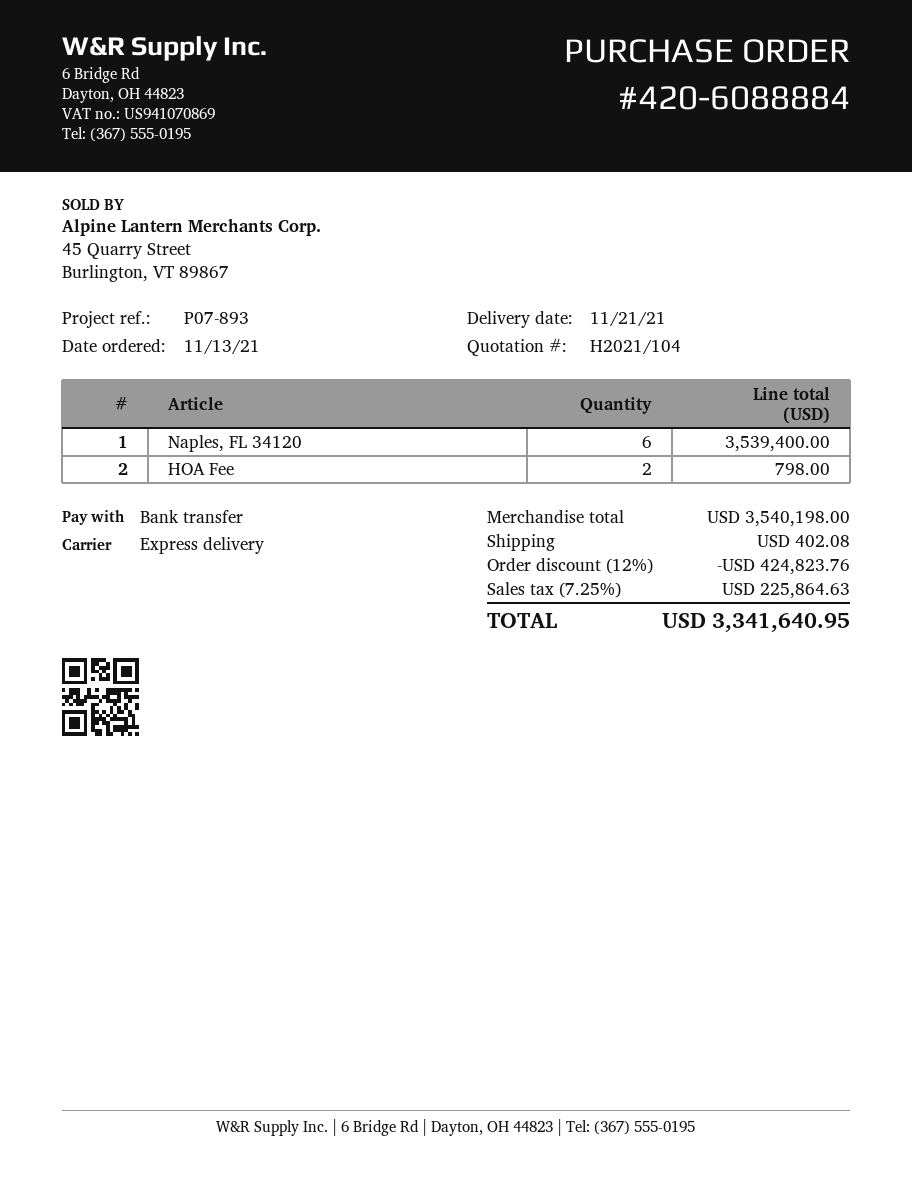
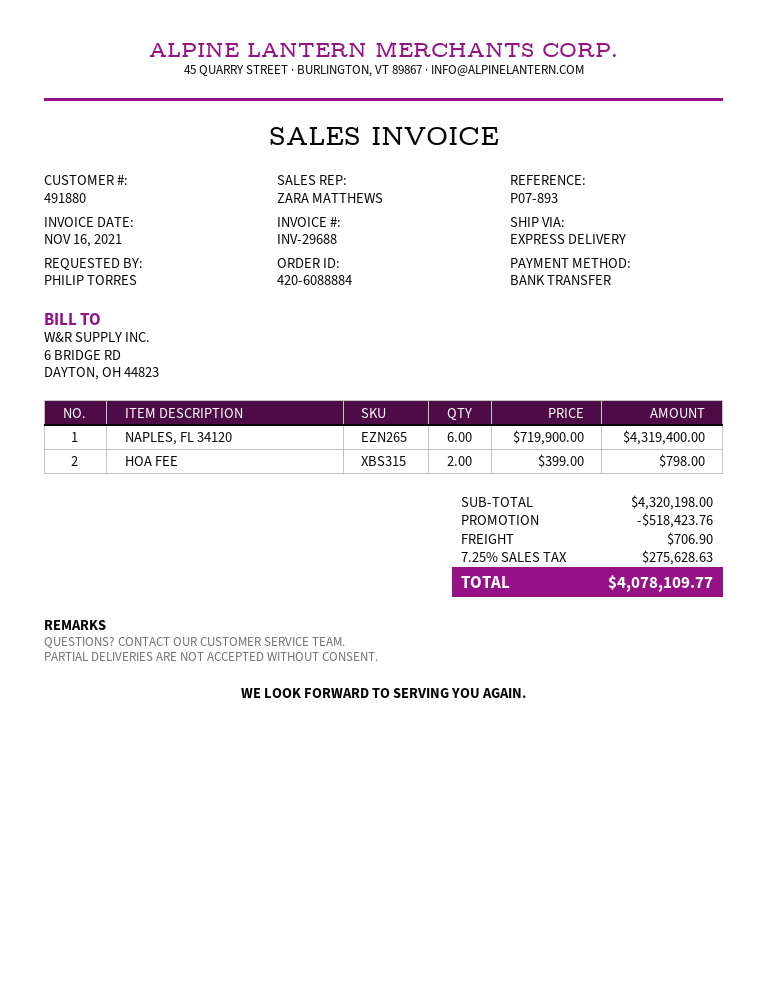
Naples, FL 34120: 6 for 3539400.00 -> 6 for 4319400.00
subtotal: 3540198.00 -> 4320198.00
discount: 424823.76 -> 518423.76
shipping: 402.08 -> 706.90
tax: 7.25% = 225864.63 -> 7.25% = 275628.63
total: 3341640.95 -> 4078109.77

